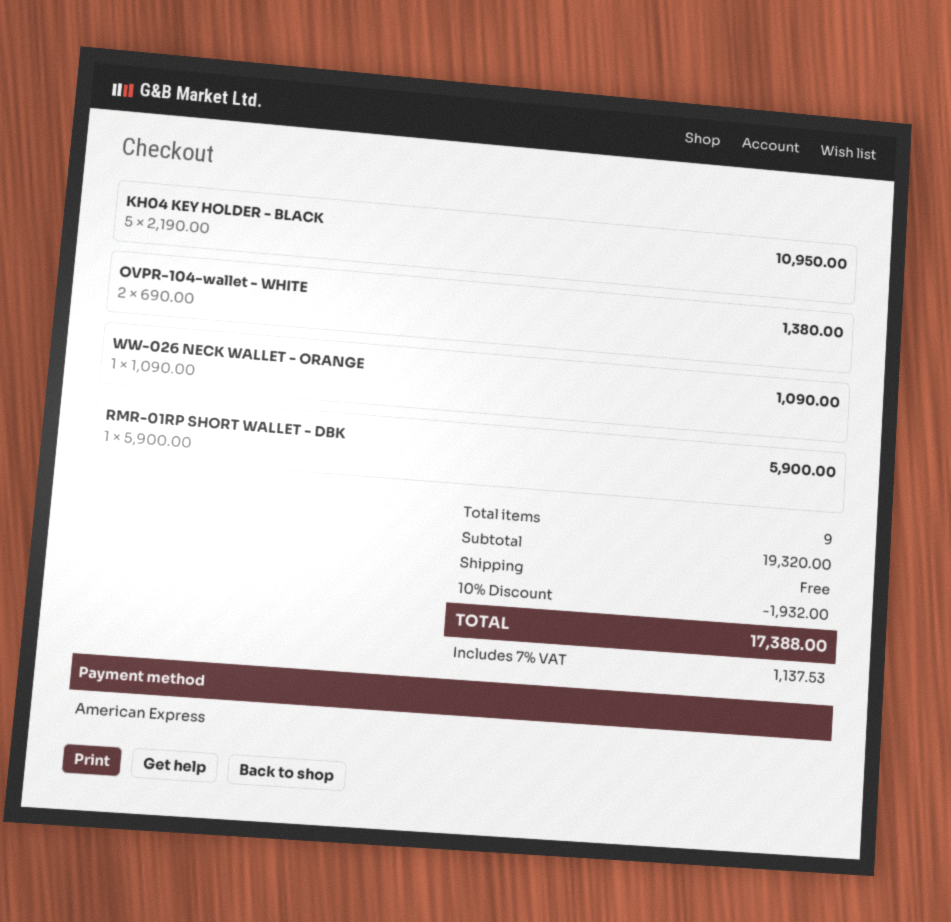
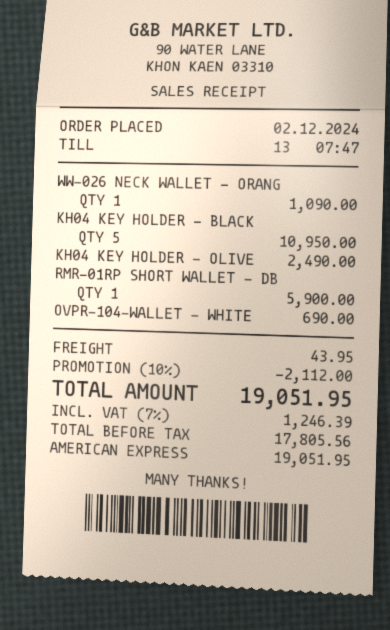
OVPR-104-wallet - WHITE: 2 for 1380.00 -> 1 for 690.00
KH04 KEY HOLDER - OLIVE: none -> 1 for 2490.00
discount: 10% = 1932.00 -> 10% = 2112.00
shipping: 0.00 -> 43.95
tax: 7% = 1137.53 -> 7% = 1246.39
total: 17388.00 -> 19051.95

